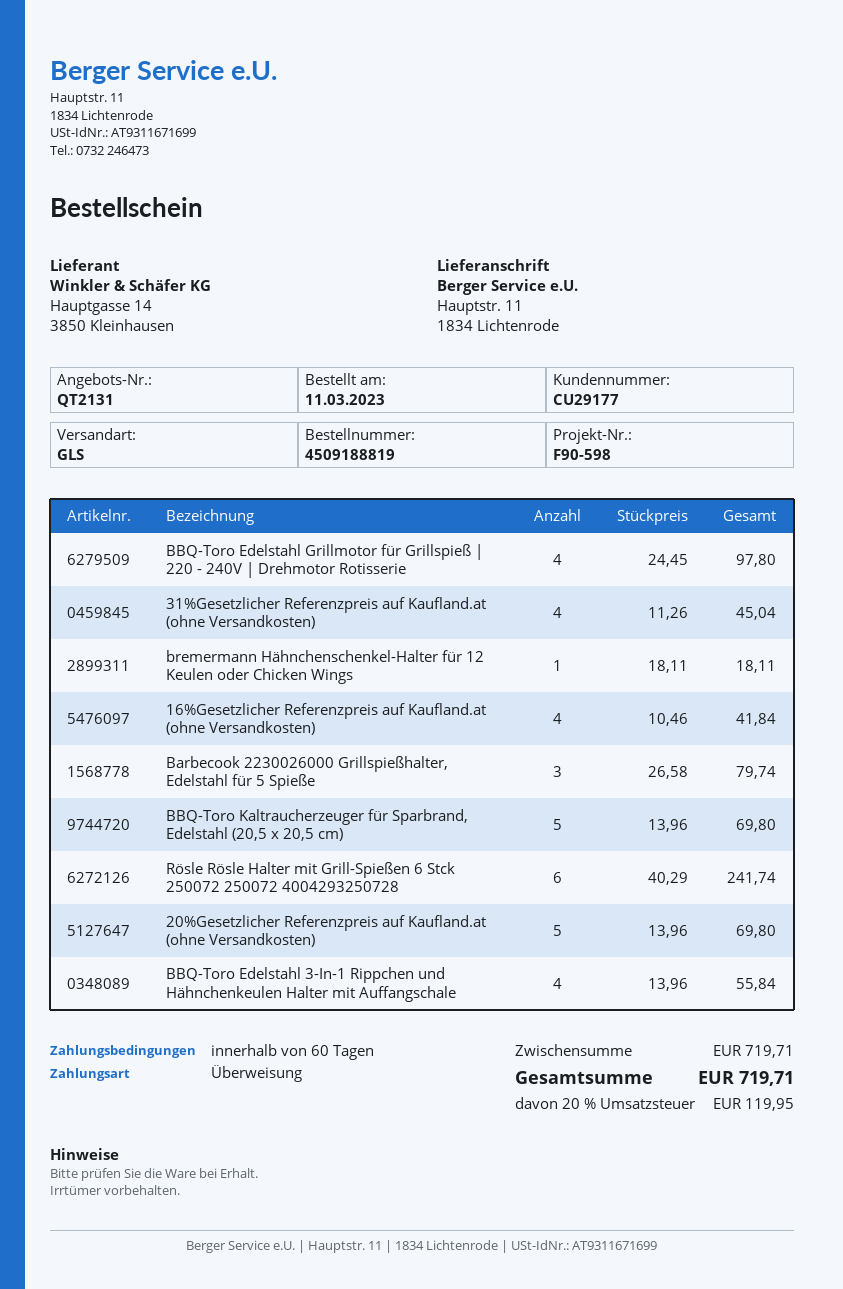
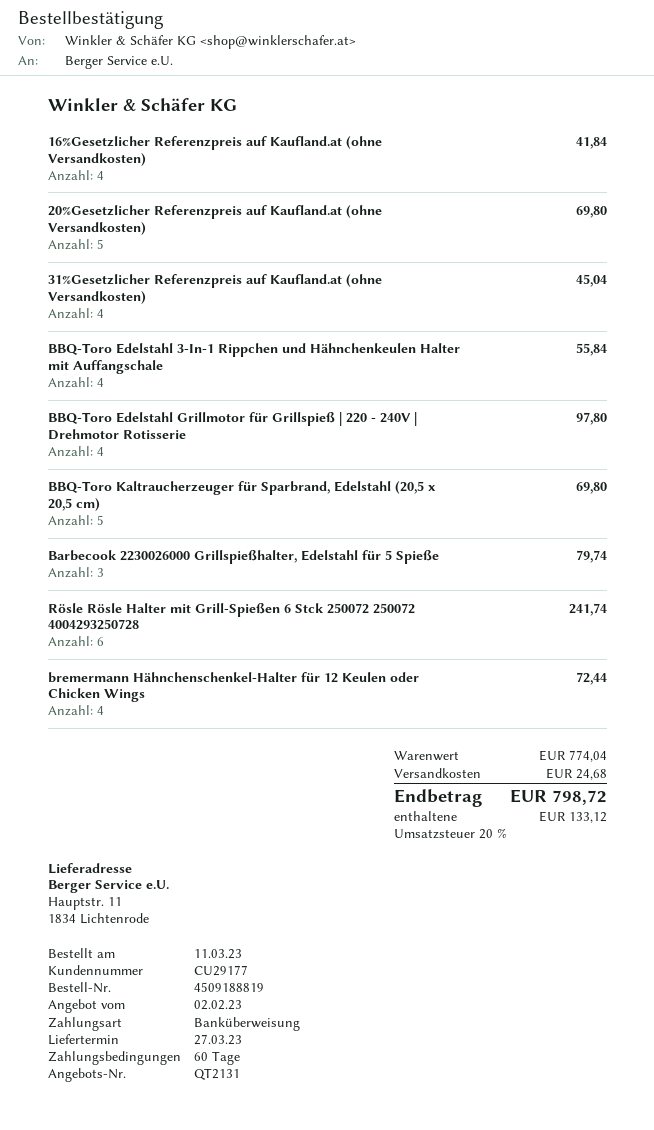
bremermann Hähnchenschenkel-Halter für 12 Keulen oder Chicken Wings: 1 for 18.11 -> 4 for 72.44
subtotal: 719.71 -> 774.04
shipping: none -> 24.68
tax: 20% = 119.95 -> 20% = 133.12
total: 719.71 -> 798.72

